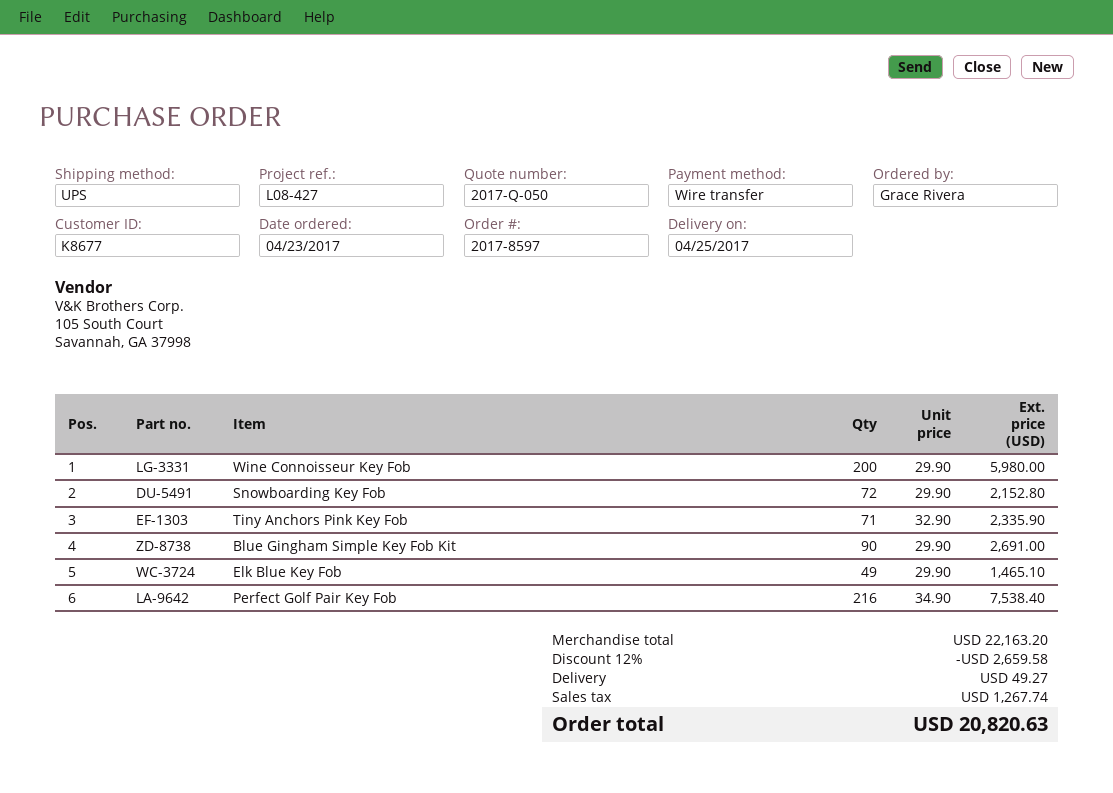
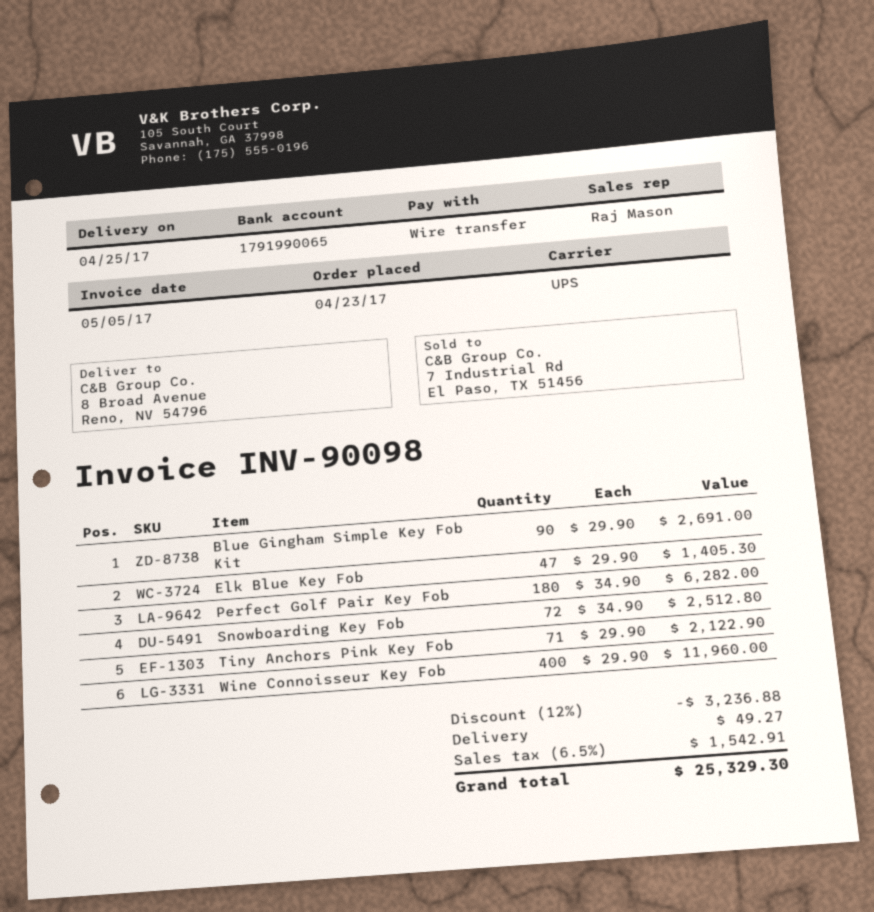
Wine Connoisseur Key Fob: 200 x 29.90 = 5980.00 -> 400 x 29.90 = 11960.00
Snowboarding Key Fob: 72 x 29.90 = 2152.80 -> 72 x 34.90 = 2512.80
Tiny Anchors Pink Key Fob: 71 x 32.90 = 2335.90 -> 71 x 29.90 = 2122.90
Elk Blue Key Fob: 49 x 29.90 = 1465.10 -> 47 x 29.90 = 1405.30
Perfect Golf Pair Key Fob: 216 x 34.90 = 7538.40 -> 180 x 34.90 = 6282.00
discount: 12% = 2659.58 -> 12% = 3236.88
tax: 1267.74 -> 1542.91
total: 20820.63 -> 25329.30

